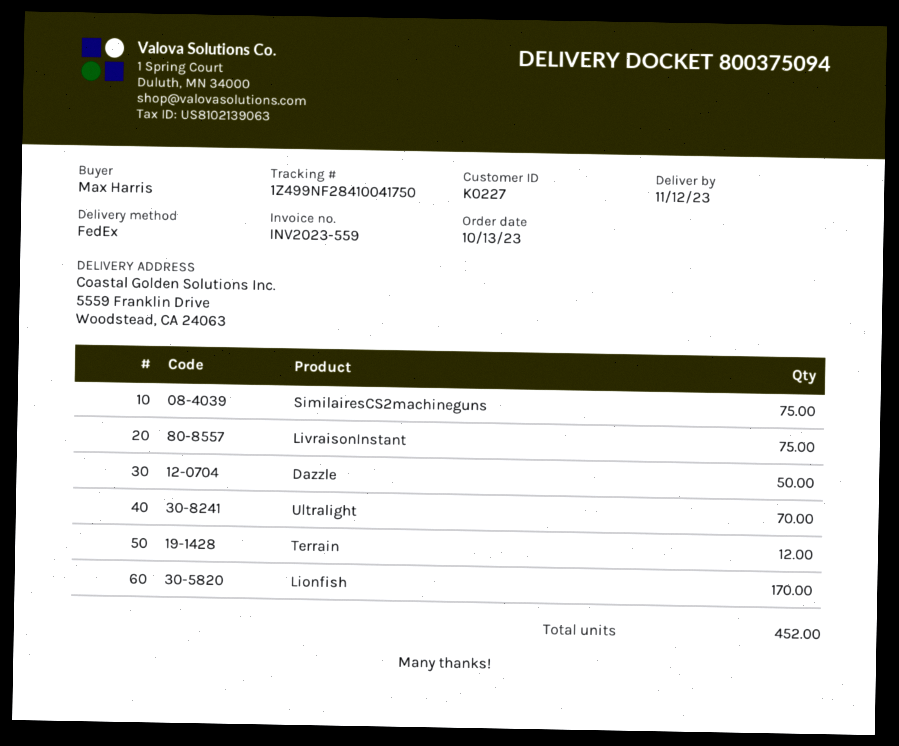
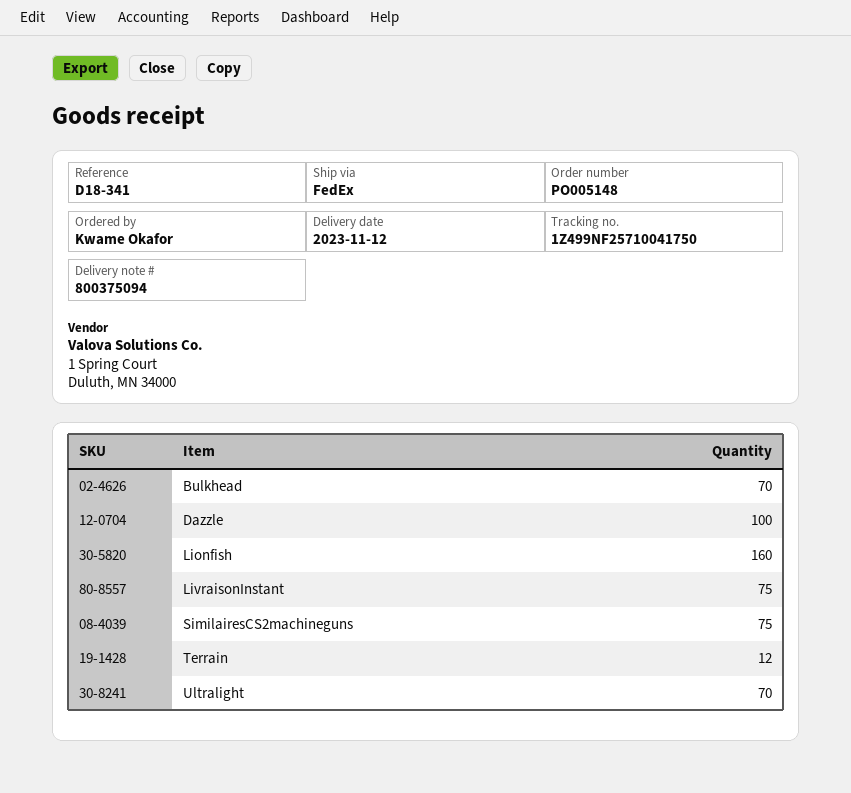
ordered by: Max Harris -> Kwame Okafor
tracking number: 1Z499NF28410041750 -> 1Z499NF25710041750
Dazzle: 50 -> 100
Lionfish: 170 -> 160
Bulkhead: none -> 70

